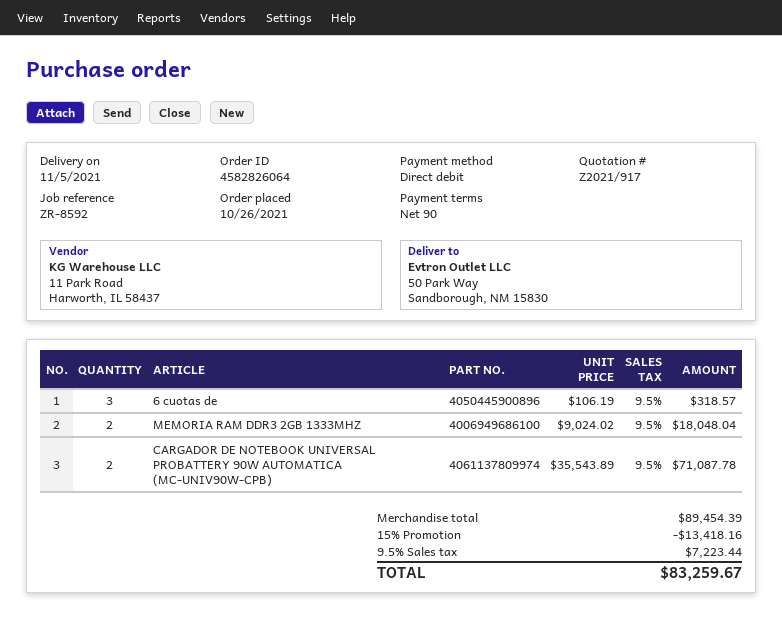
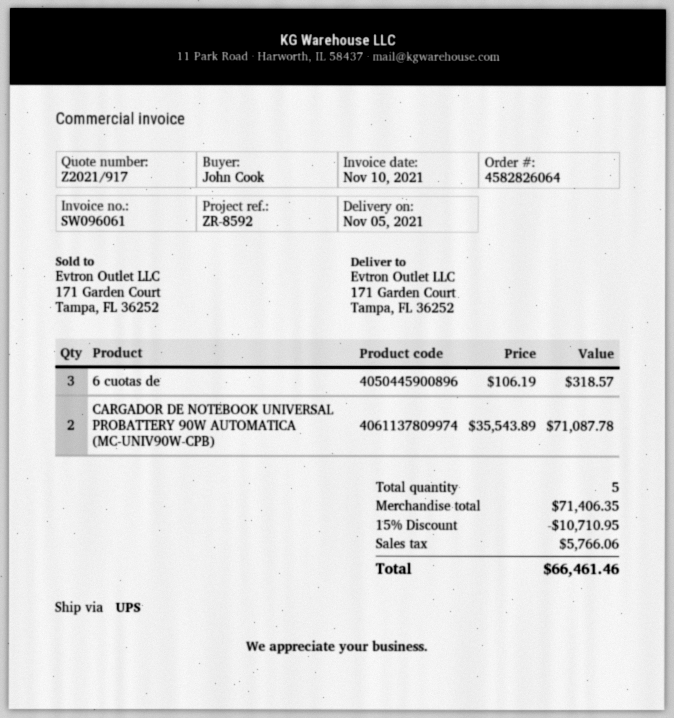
ship to: 50 Park Way, Sandborough, NM 15830 -> 171 Garden Court, Tampa, FL 36252
MEMORIA RAM DDR3 2GB 1333MHZ: 2 x 9024.02 = 18048.04 -> none
subtotal: 89454.39 -> 71406.35
discount: 15% = 13418.16 -> 15% = 10710.95
tax: 7223.44 -> 5766.06
total: 83259.67 -> 66461.46

